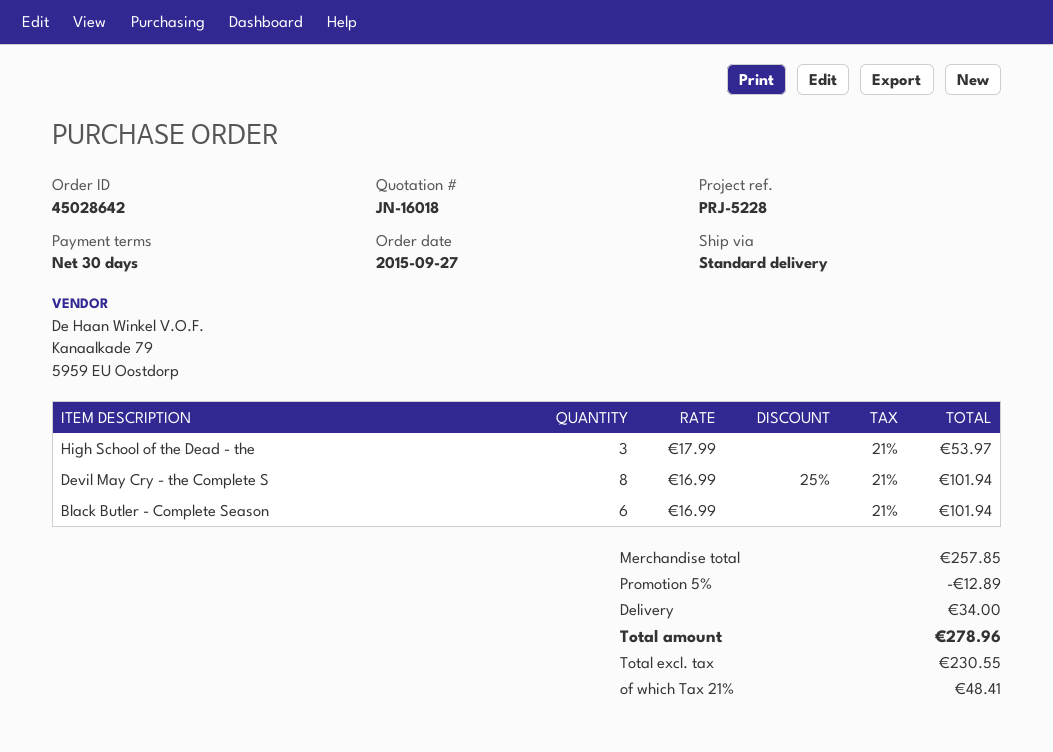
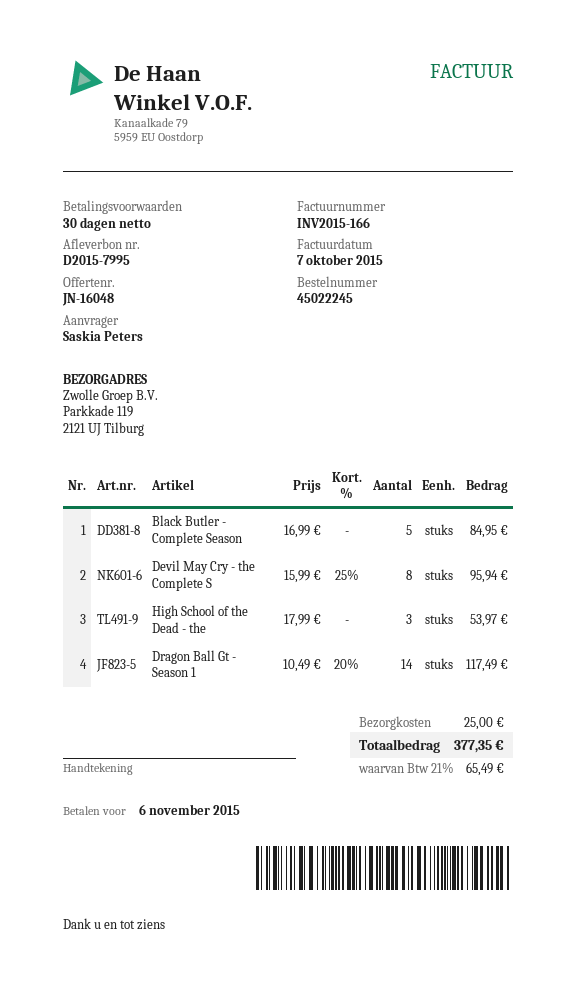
quote number: JN-16018 -> JN-16048
order number: 45028642 -> 45022245
Devil May Cry - the Complete S: 8 x 16.99 - 25% = 101.94 -> 8 x 15.99 - 25% = 95.94
Black Butler - Complete Season: 6 x 16.99 = 101.94 -> 5 x 16.99 = 84.95
Dragon Ball Gt - Season 1: none -> 14 x 10.49 - 20% = 117.49
discount: 5% = 12.89 -> none
shipping: 34.00 -> 25.00
tax: 21% = 48.41 -> 21% = 65.49
total: 278.96 -> 377.35

